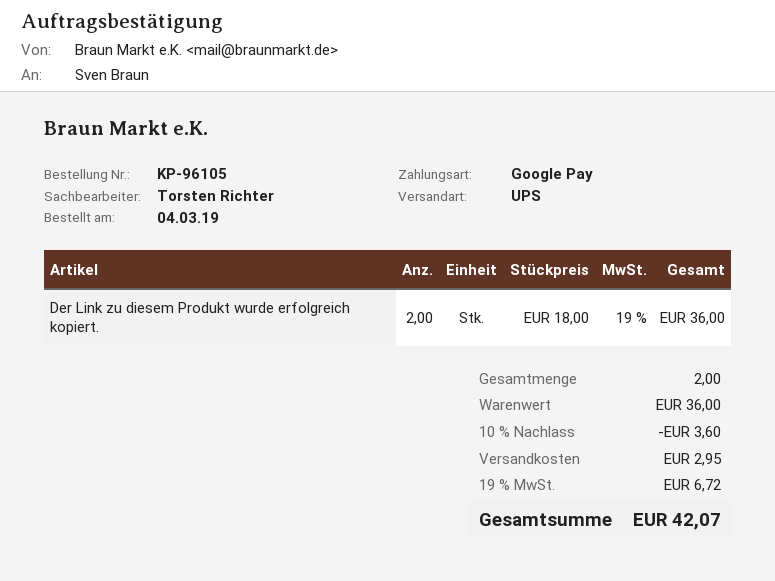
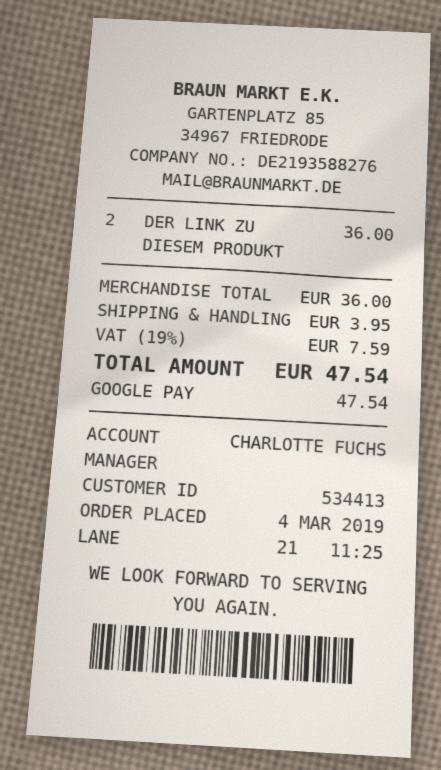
sales rep: Torsten Richter -> CHARLOTTE FUCHS
discount: 10% = 3.60 -> none
shipping: 2.95 -> 3.95
tax: 19% = 6.72 -> 19% = 7.59
total: 42.07 -> 47.54

